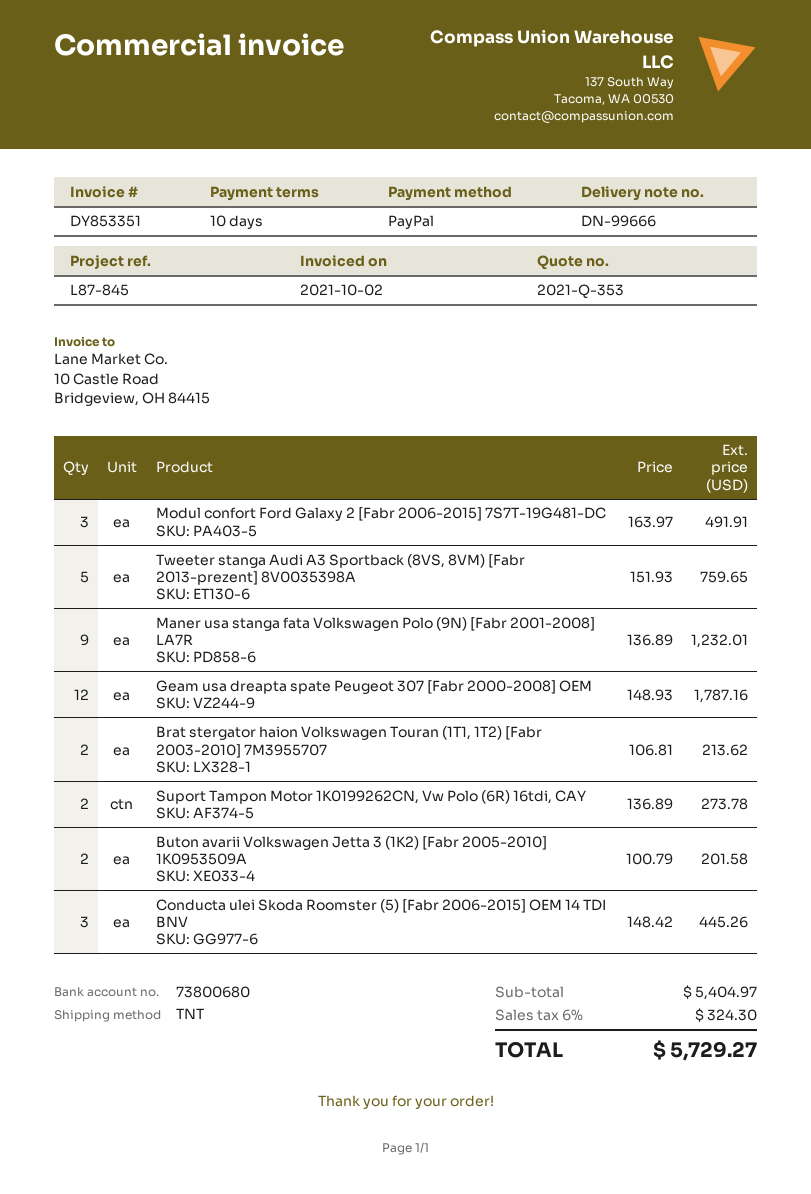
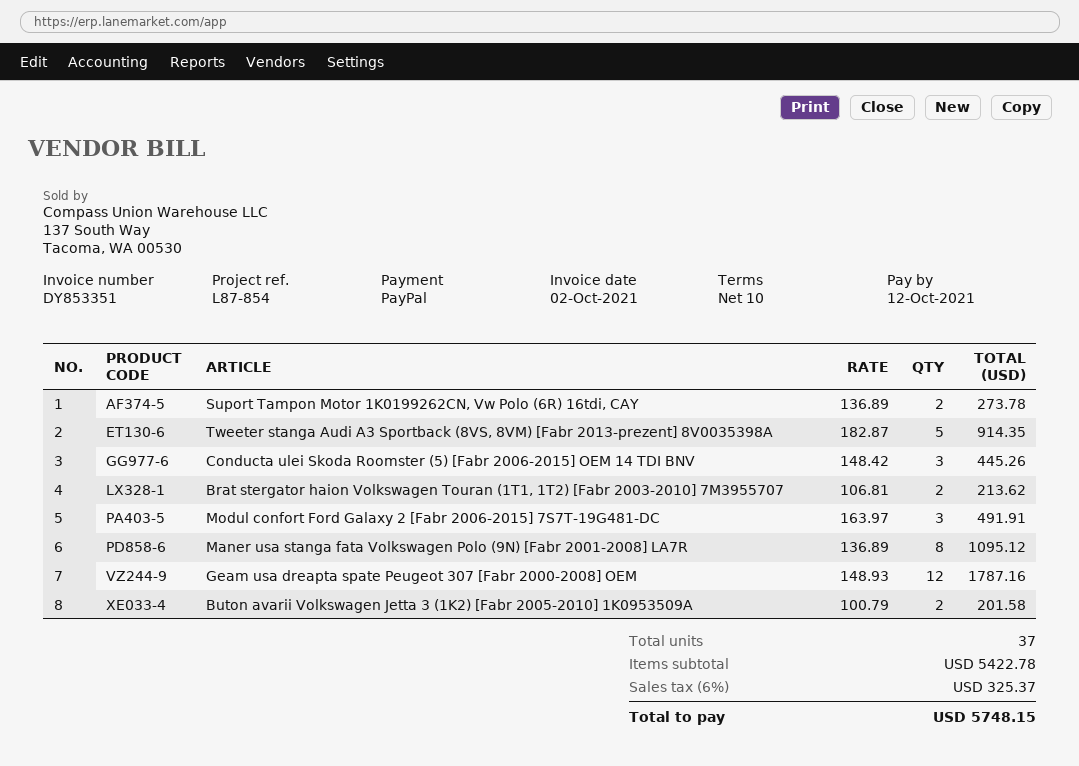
reference: L87-845 -> L87-854
Tweeter stanga Audi A3 Sportback (8VS, 8VM) [Fabr 2013-prezent] 8V0035398A: 5 x 151.93 = 759.65 -> 5 x 182.87 = 914.35
Maner usa stanga fata Volkswagen Polo (9N) [Fabr 2001-2008] LA7R: 9 x 136.89 = 1232.01 -> 8 x 136.89 = 1095.12
subtotal: 5404.97 -> 5422.78
tax: 6% = 324.30 -> 6% = 325.37
total: 5729.27 -> 5748.15

